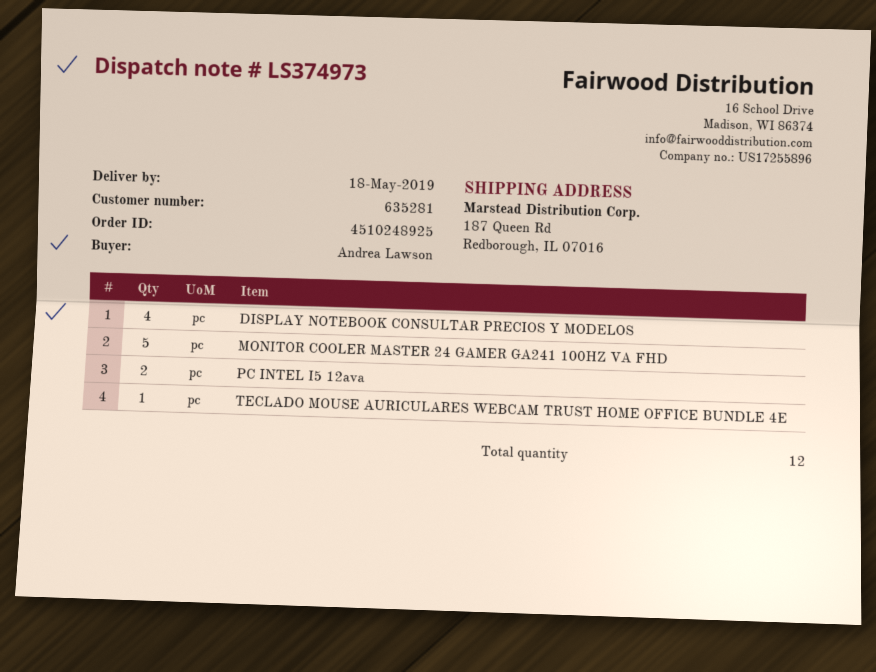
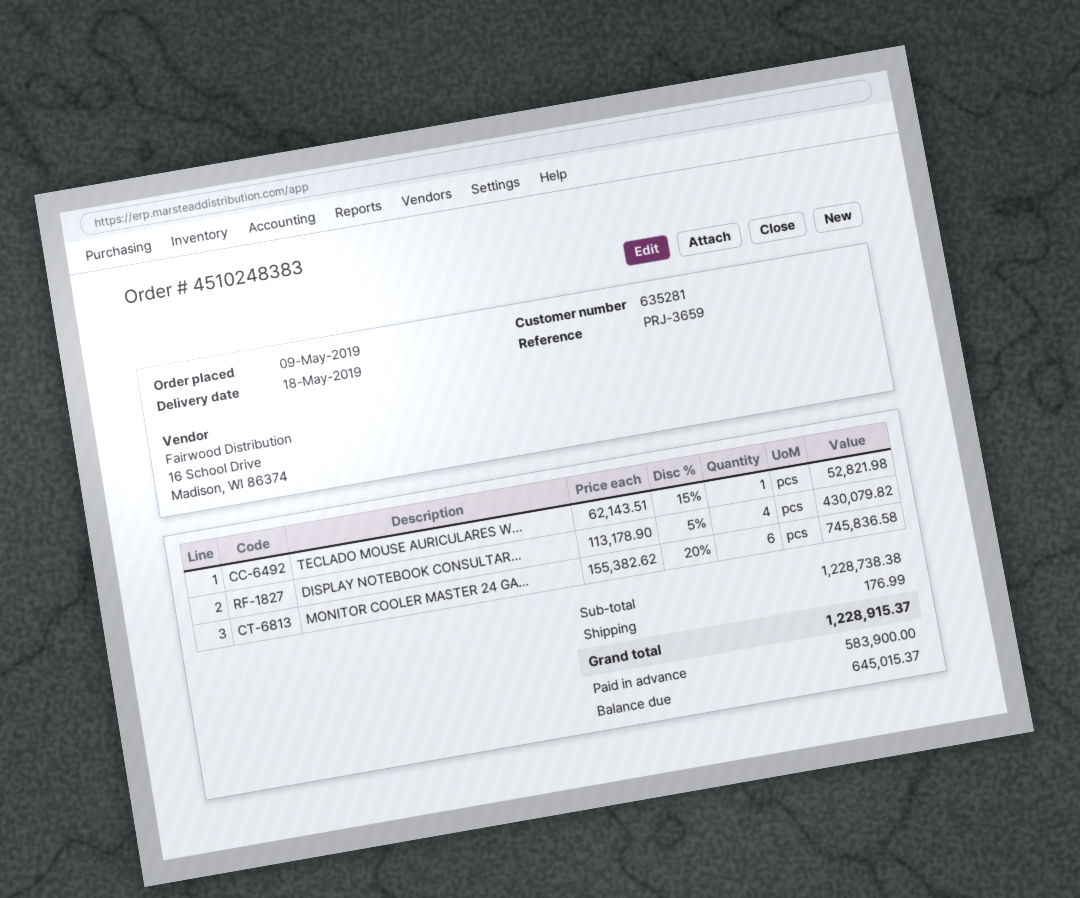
order number: 4510248925 -> 4510248383
MONITOR COOLER MASTER 24 GAMER GA241 100HZ VA FHD: 5 -> 6
PC INTEL I5 12ava: 2 -> none

